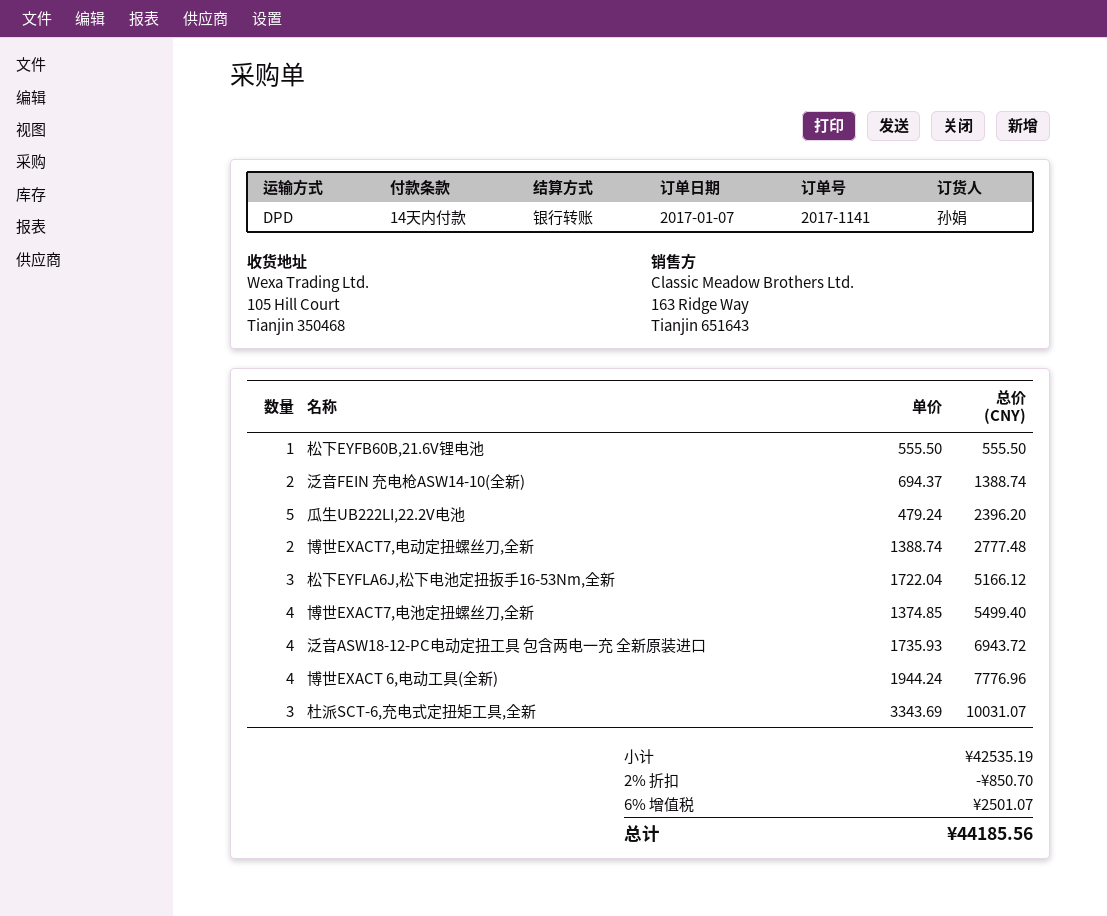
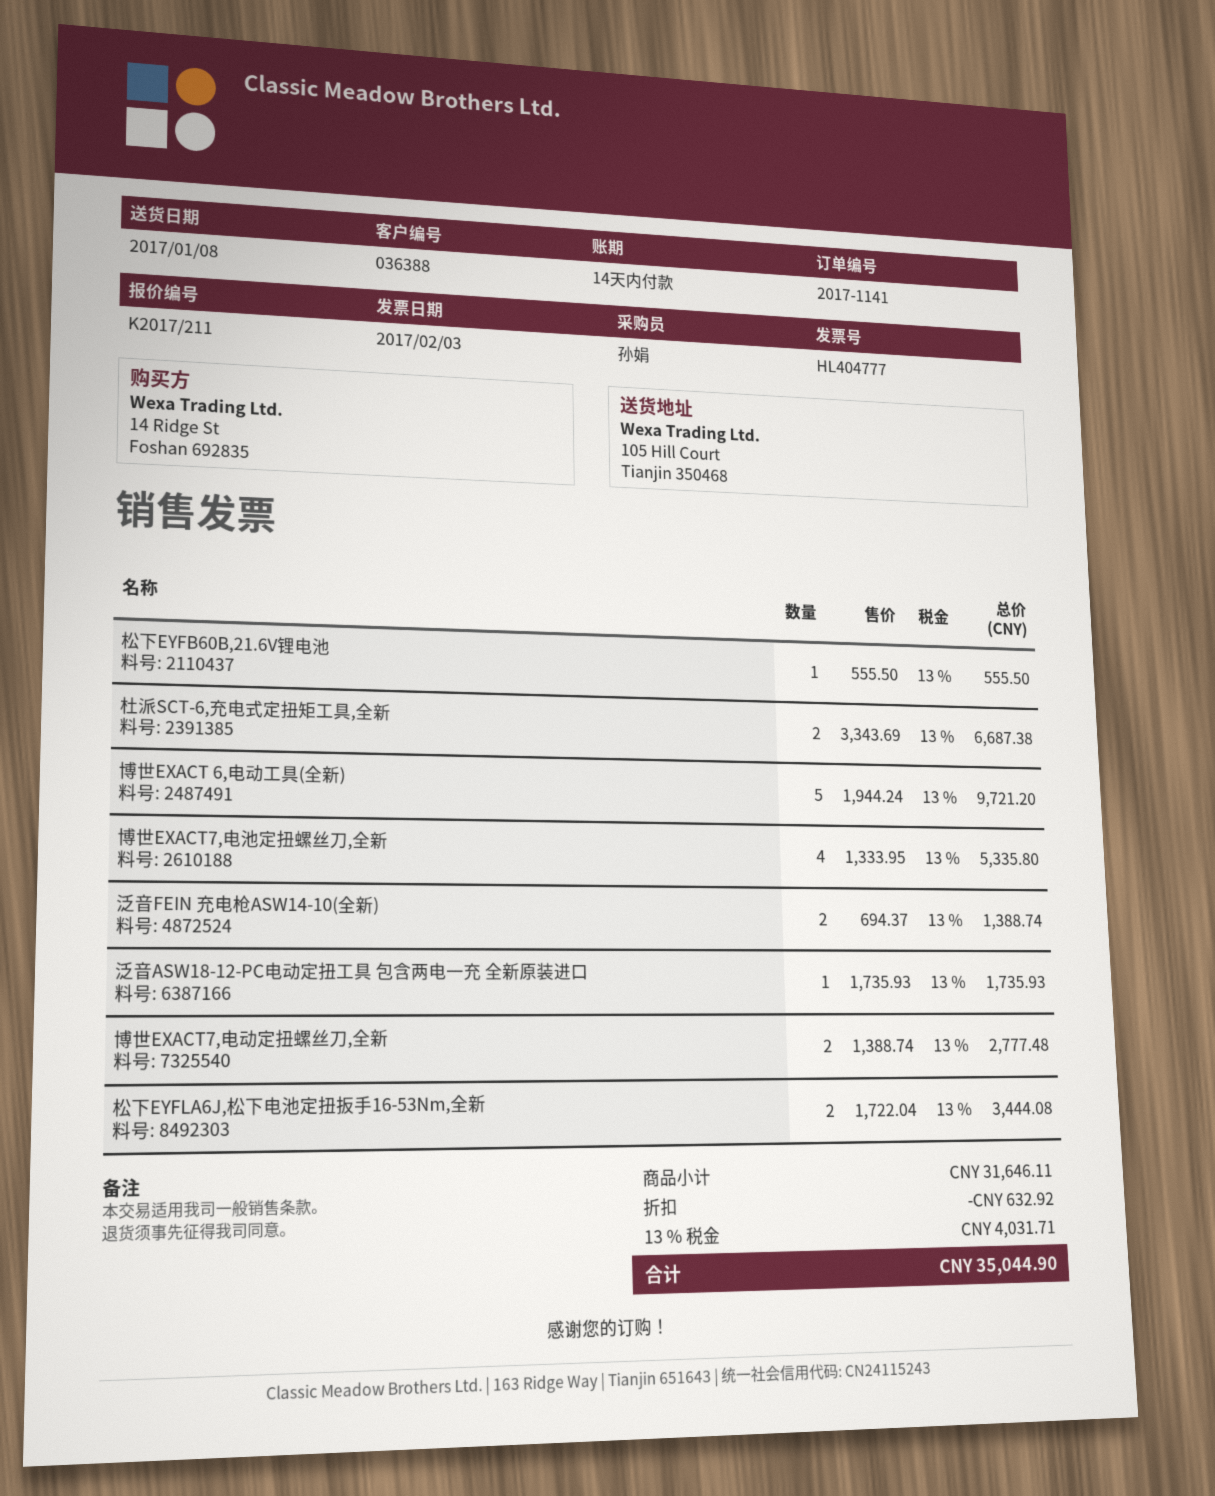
瓜生UB222LI,22.2V电池: 5 x 479.24 = 2396.20 -> none
松下EYFLA6J,松下电池定扭扳手16-53Nm,全新: 3 x 1722.04 = 5166.12 -> 2 x 1722.04 = 3444.08
博世EXACT7,电池定扭螺丝刀,全新: 4 x 1374.85 = 5499.40 -> 4 x 1333.95 = 5335.80
泛音ASW18-12-PC电动定扭工具 包含两电一充 全新原装进口: 4 x 1735.93 = 6943.72 -> 1 x 1735.93 = 1735.93
博世EXACT 6,电动工具(全新): 4 x 1944.24 = 7776.96 -> 5 x 1944.24 = 9721.20
杜派SCT-6,充电式定扭矩工具,全新: 3 x 3343.69 = 10031.07 -> 2 x 3343.69 = 6687.38
subtotal: 42535.19 -> 31646.11
discount: 850.70 -> 632.92
tax: 6% = 2501.07 -> 13% = 4031.71
total: 44185.56 -> 35044.90

